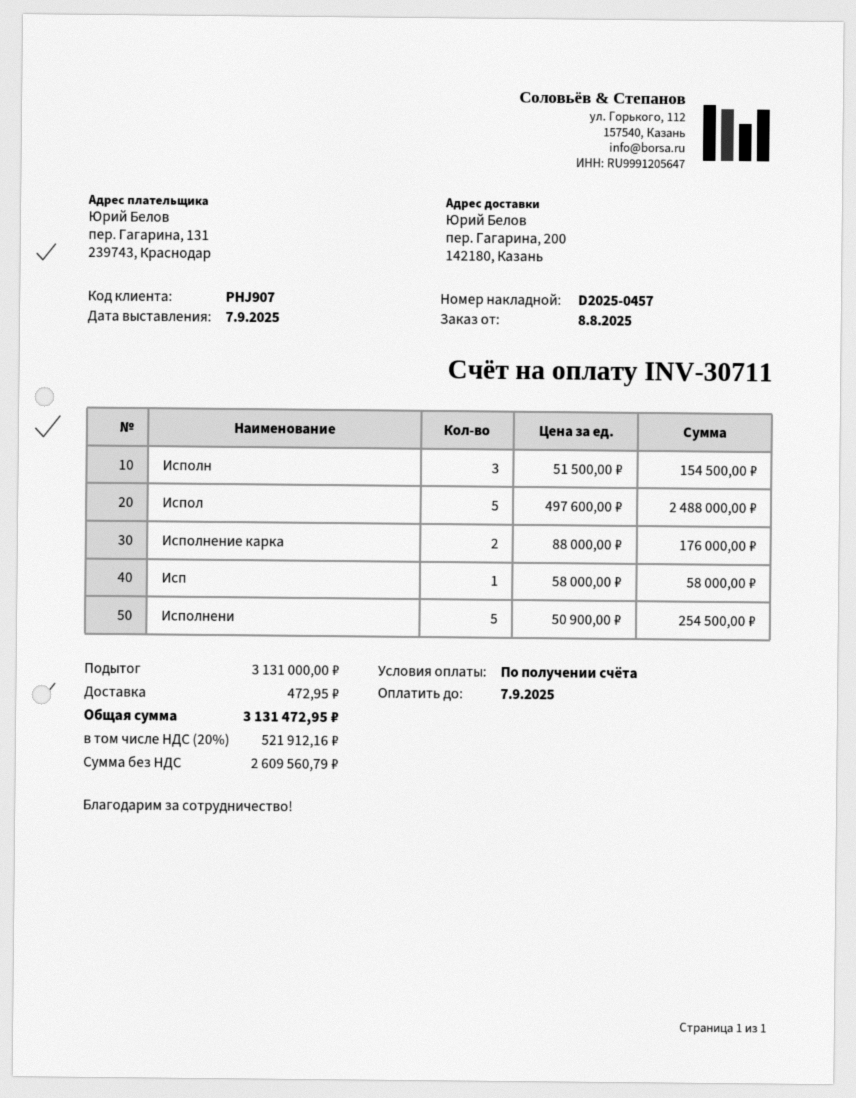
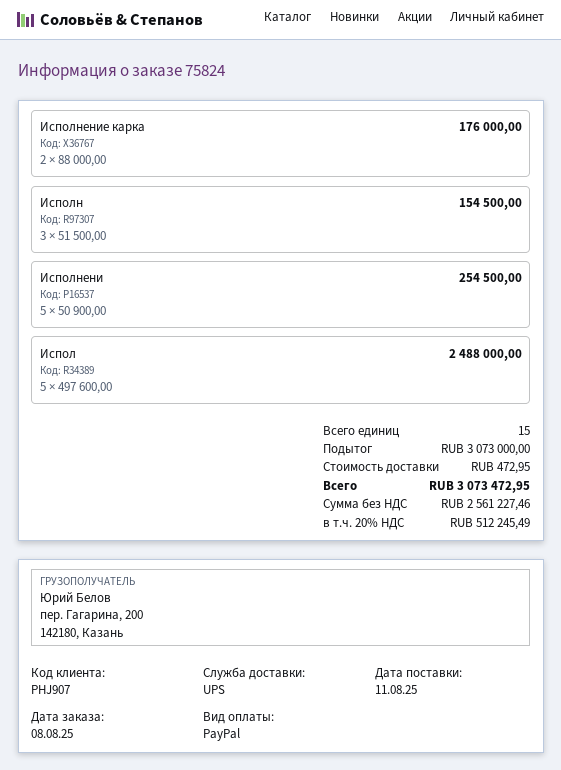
Исп: 1 x 58000.00 = 58000.00 -> none
subtotal: 3131000.00 -> 3073000.00
net: 2609560.79 -> 2561227.46
tax: 20% = 521912.16 -> 20% = 512245.49
total: 3131472.95 -> 3073472.95

